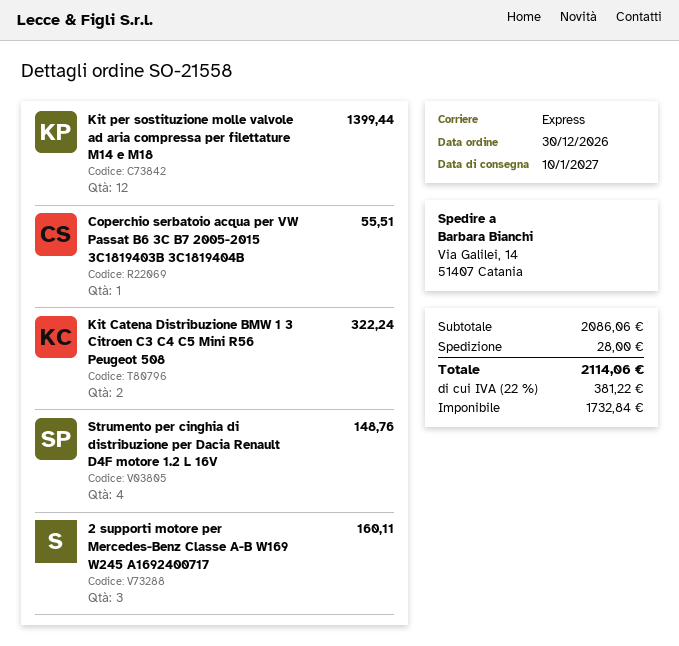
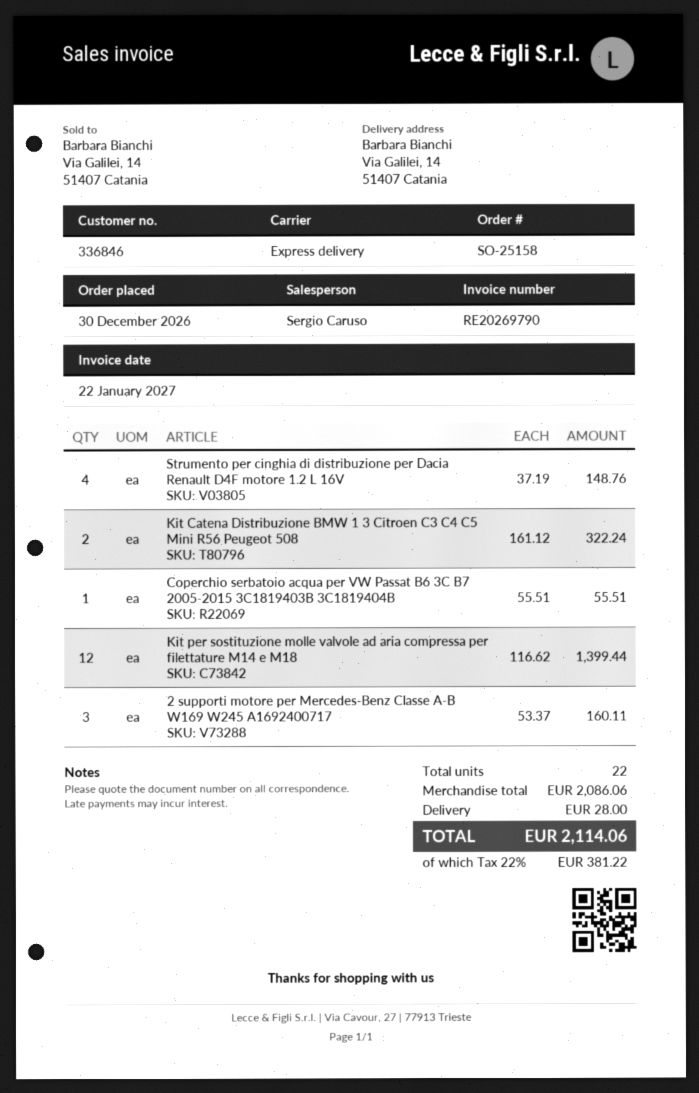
order number: SO-21558 -> SO-25158

